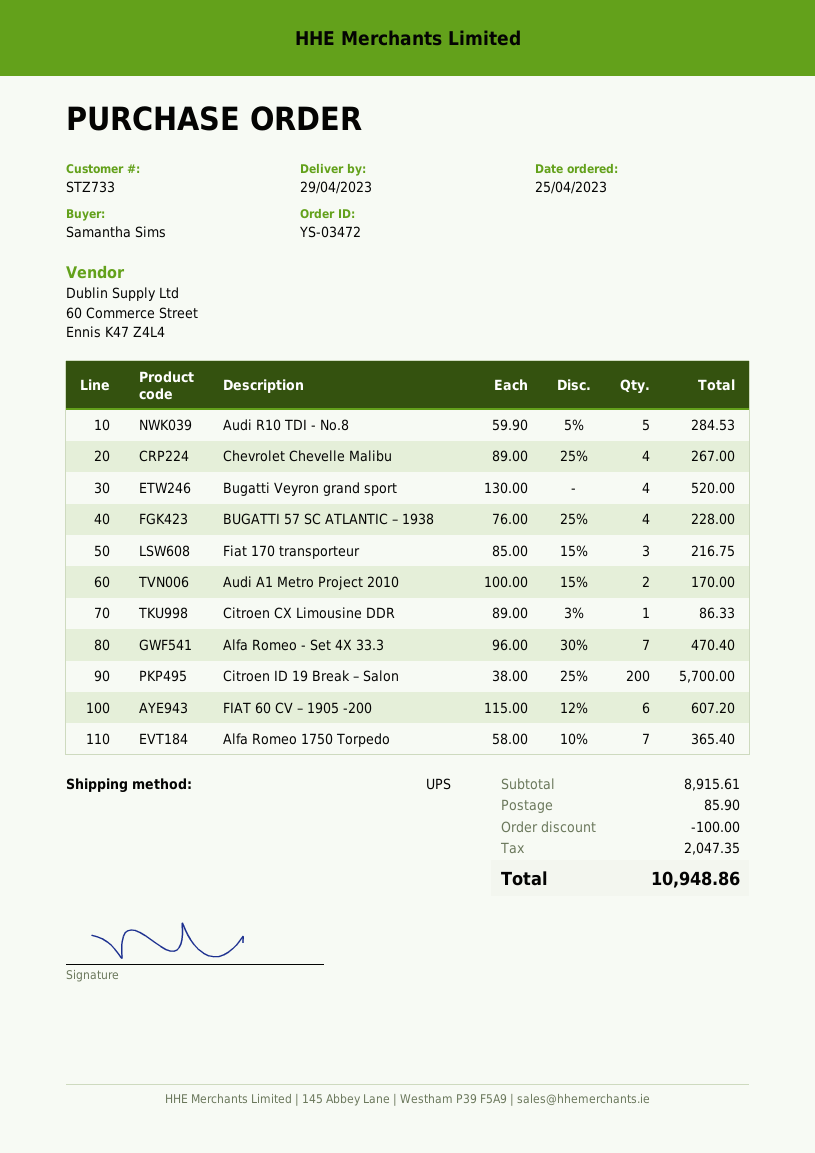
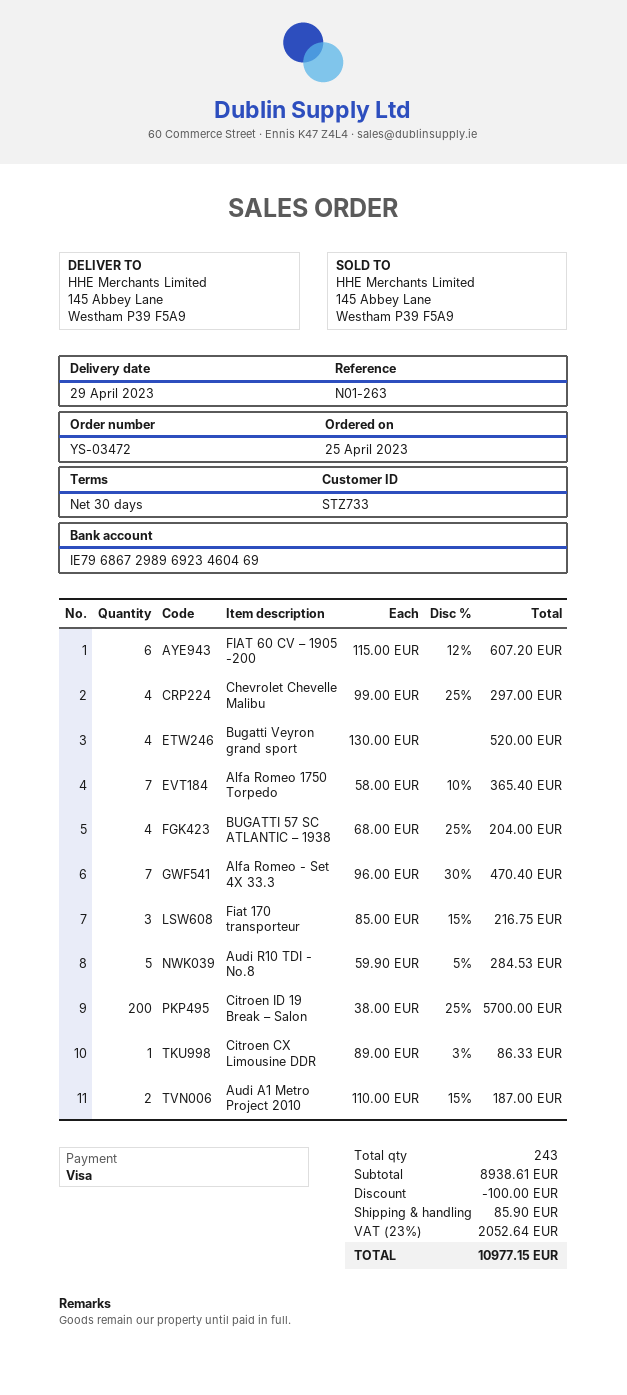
Chevrolet Chevelle Malibu: 4 x 89.00 - 25% = 267.00 -> 4 x 99.00 - 25% = 297.00
BUGATTI 57 SC ATLANTIC – 1938: 4 x 76.00 - 25% = 228.00 -> 4 x 68.00 - 25% = 204.00
Audi A1 Metro Project 2010: 2 x 100.00 - 15% = 170.00 -> 2 x 110.00 - 15% = 187.00
subtotal: 8915.61 -> 8938.61
tax: 2047.35 -> 2052.64
total: 10948.86 -> 10977.15

